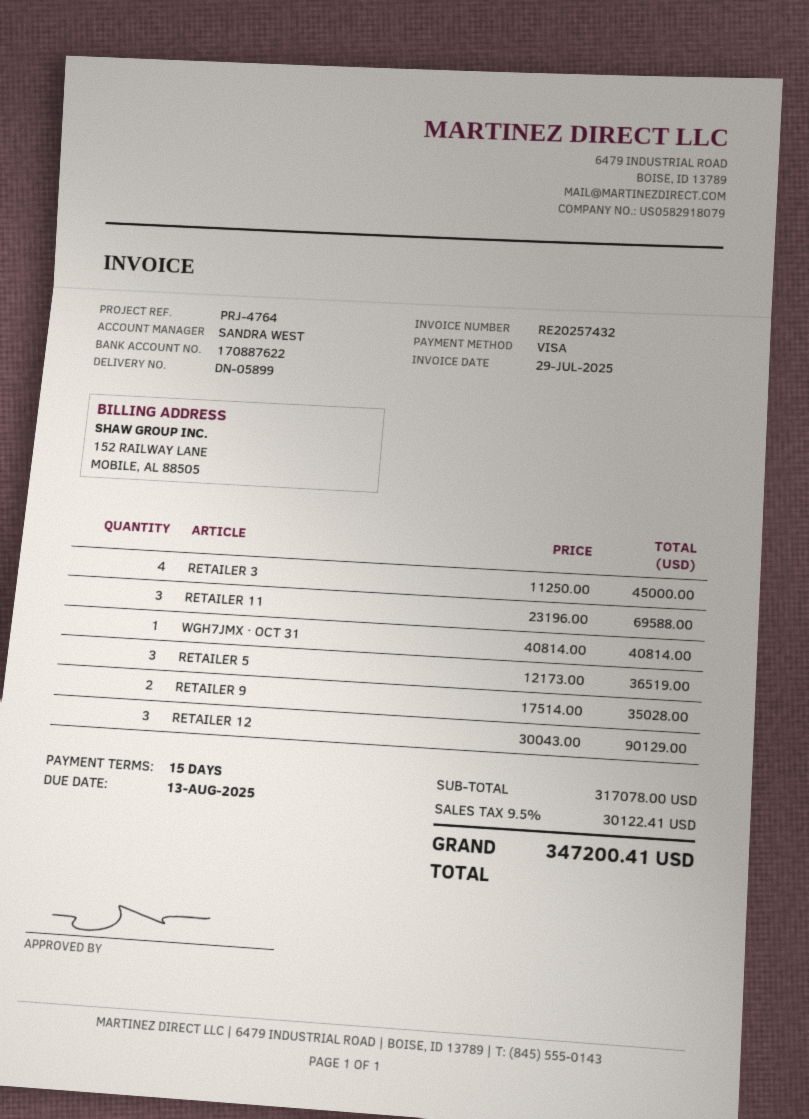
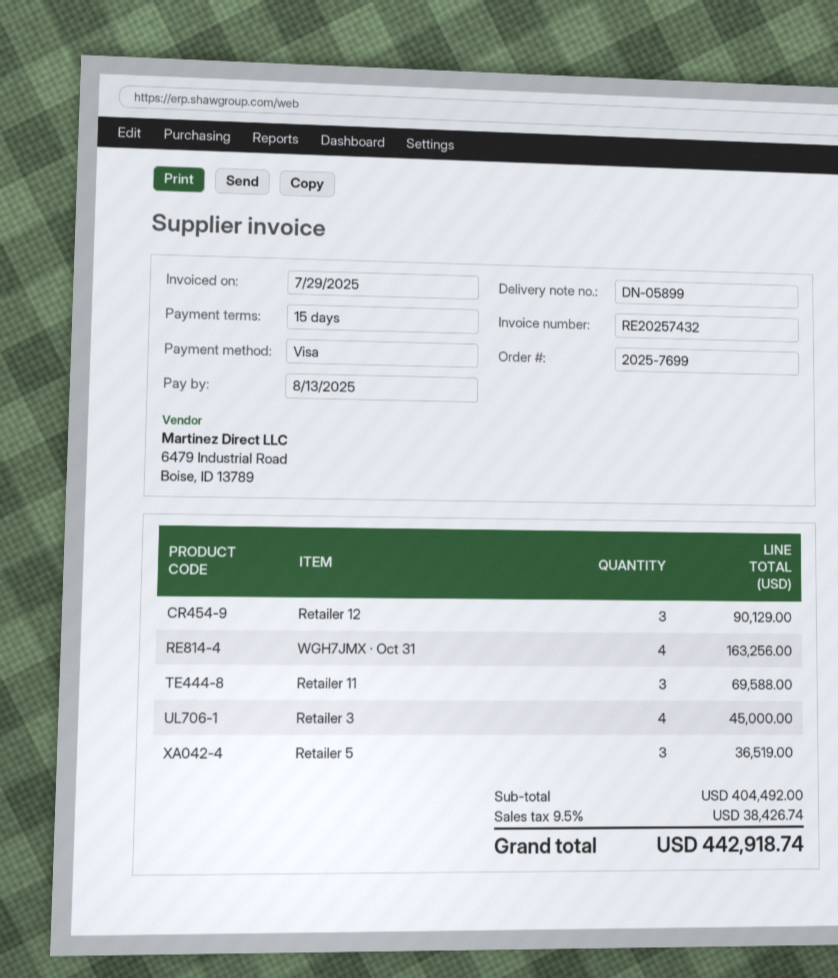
WGH7JMX · OCT 31: 1 for 40814.00 -> 4 for 163256.00
RETAILER 9: 2 for 35028.00 -> none
subtotal: 317078.00 -> 404492.00
tax: 9.5% = 30122.41 -> 9.5% = 38426.74
total: 347200.41 -> 442918.74

